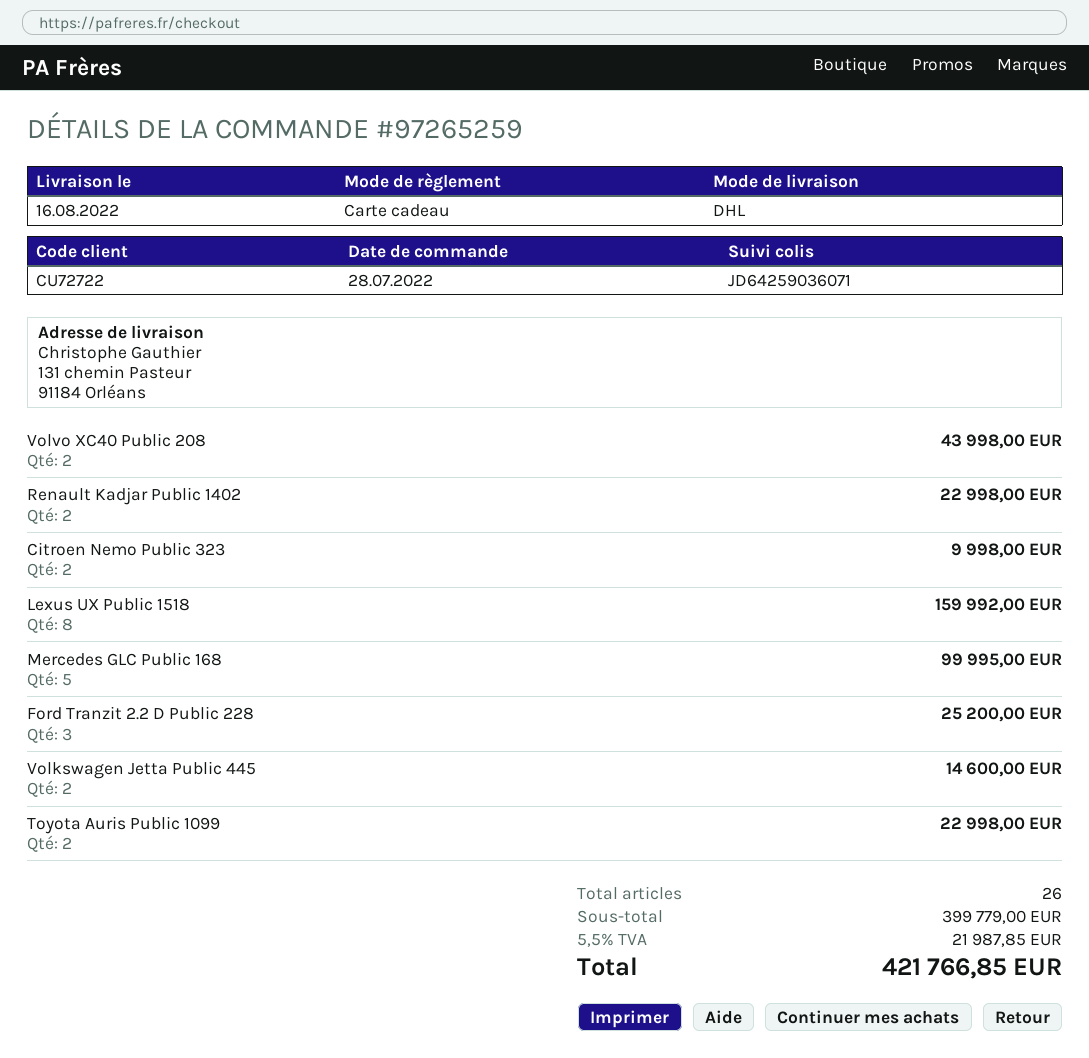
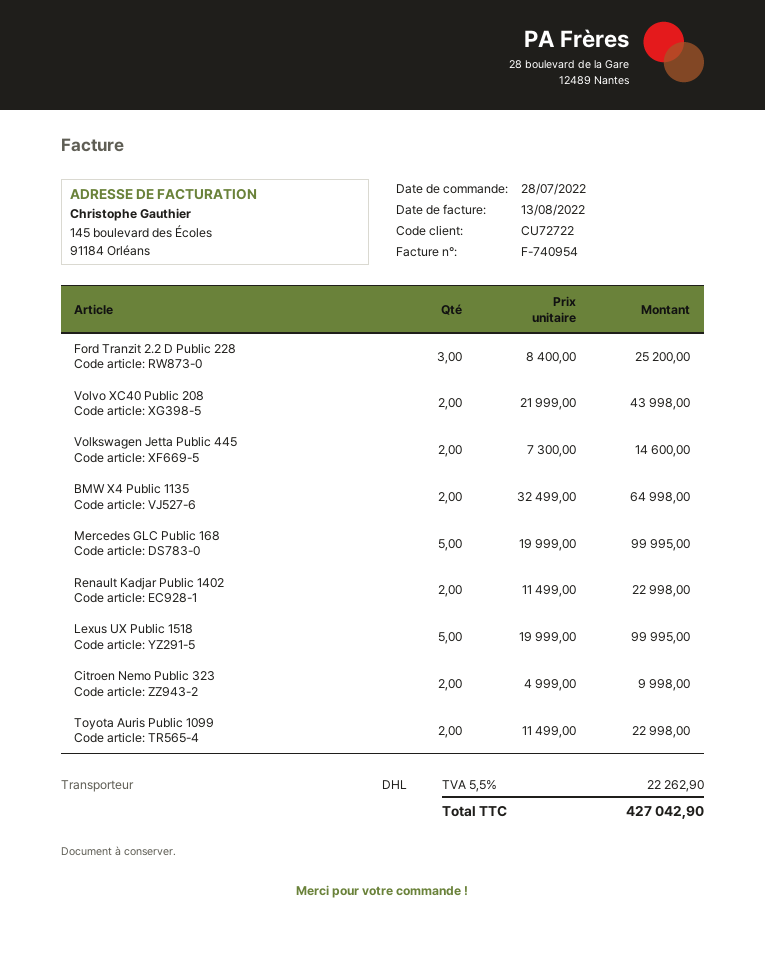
Lexus UX Public 1518: 8 for 159992.00 -> 5 for 99995.00
BMW X4 Public 1135: none -> 2 for 64998.00
tax: 5.5% = 21987.85 -> 5.5% = 22262.90
total: 421766.85 -> 427042.90

